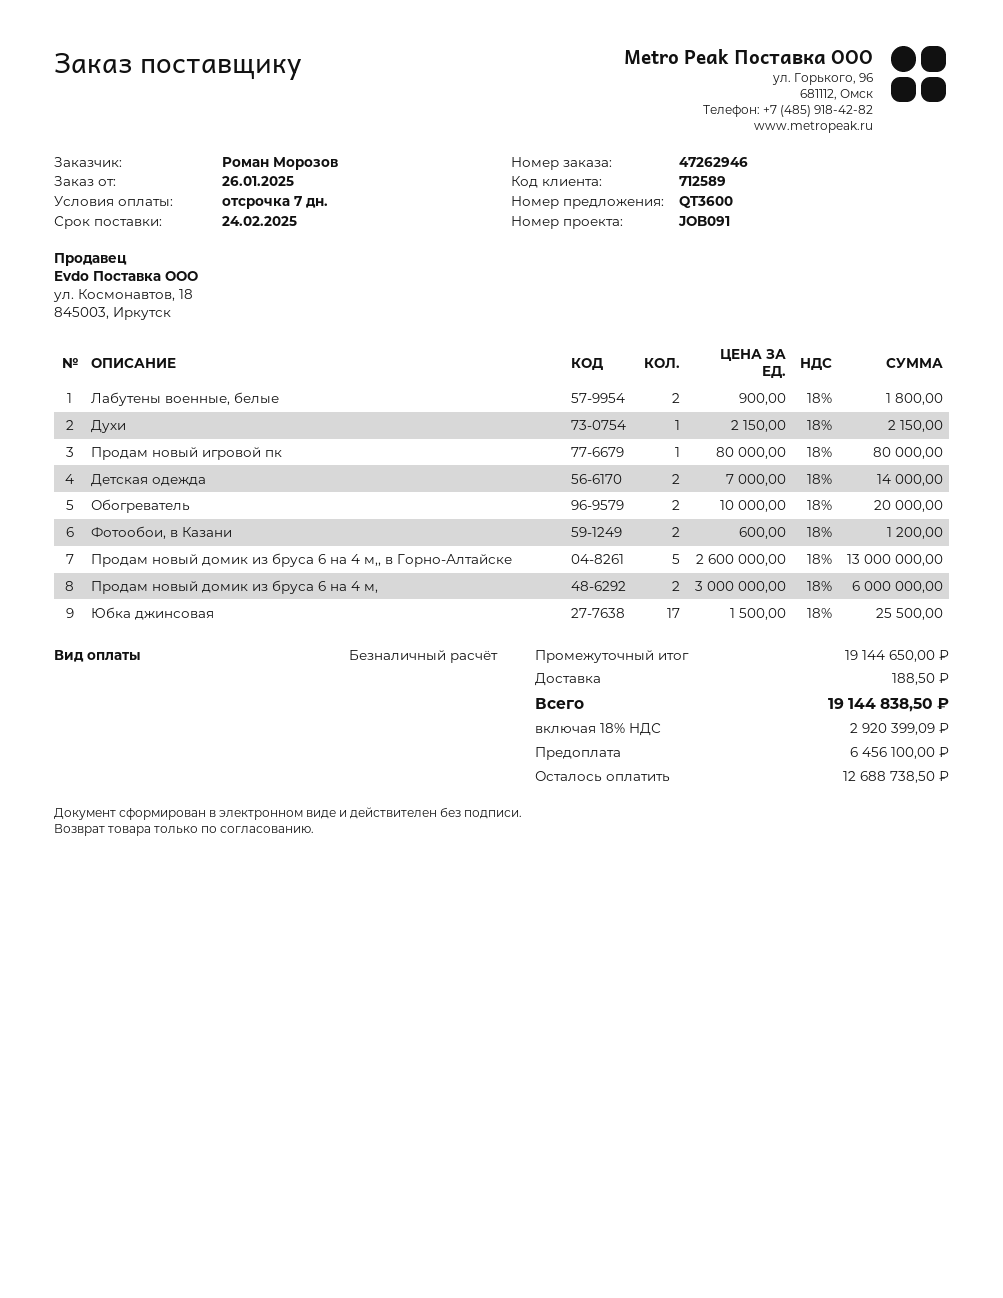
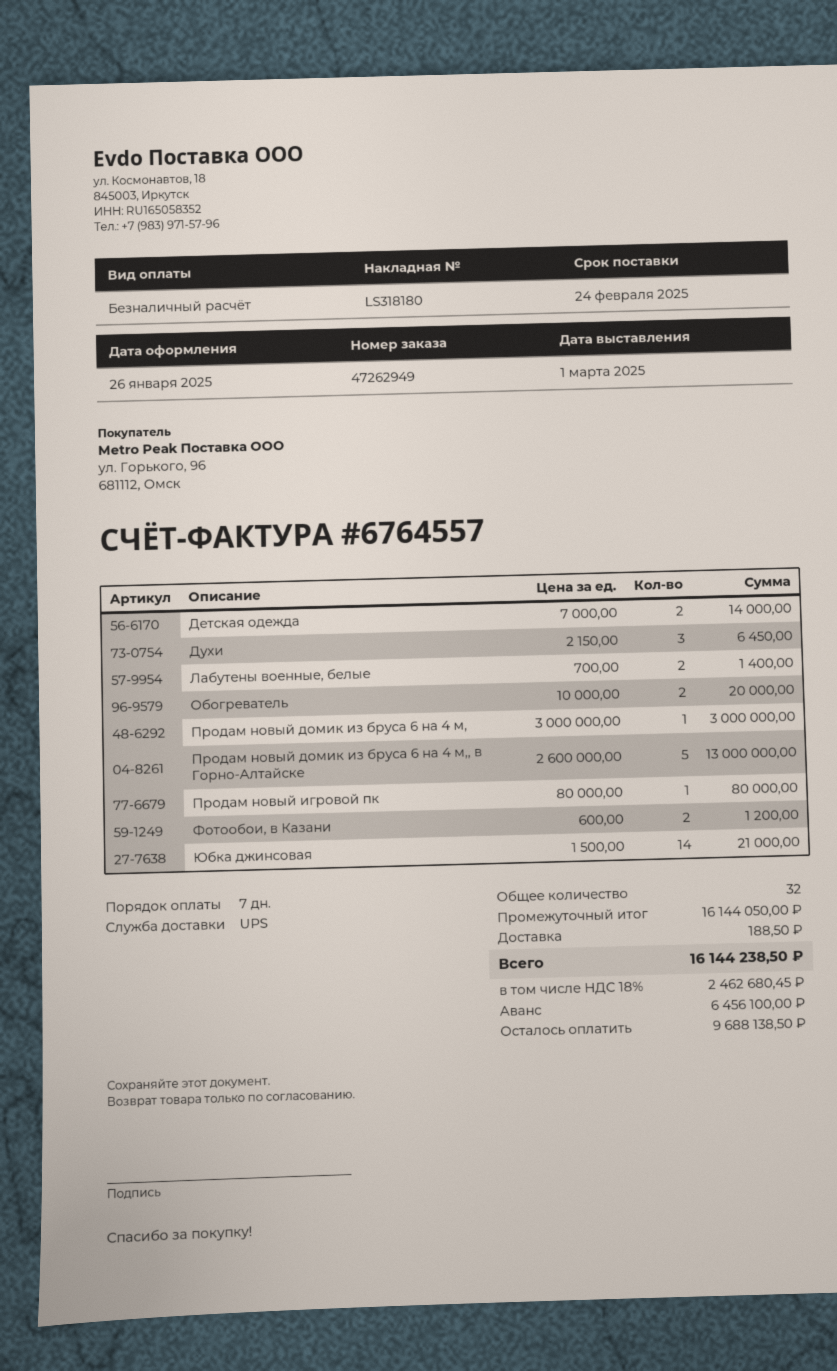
order number: 47262946 -> 47262949
Лабутены военные, белые: 2 x 900.00 = 1800.00 -> 2 x 700.00 = 1400.00
Духи: 1 x 2150.00 = 2150.00 -> 3 x 2150.00 = 6450.00
Продам новый домик из бруса 6 на 4 м,: 2 x 3000000.00 = 6000000.00 -> 1 x 3000000.00 = 3000000.00
Юбка джинсовая: 17 x 1500.00 = 25500.00 -> 14 x 1500.00 = 21000.00
subtotal: 19144650.00 -> 16144050.00
tax: 18% = 2920399.09 -> 18% = 2462680.45
total: 19144838.50 -> 16144238.50
balance: 12688738.50 -> 9688138.50

